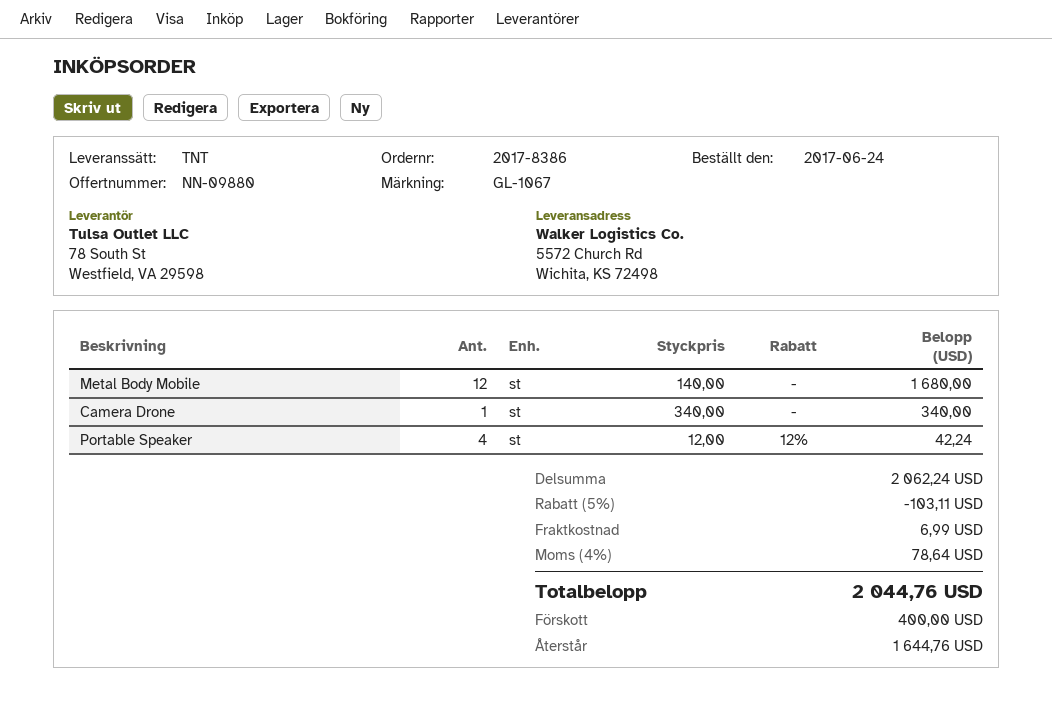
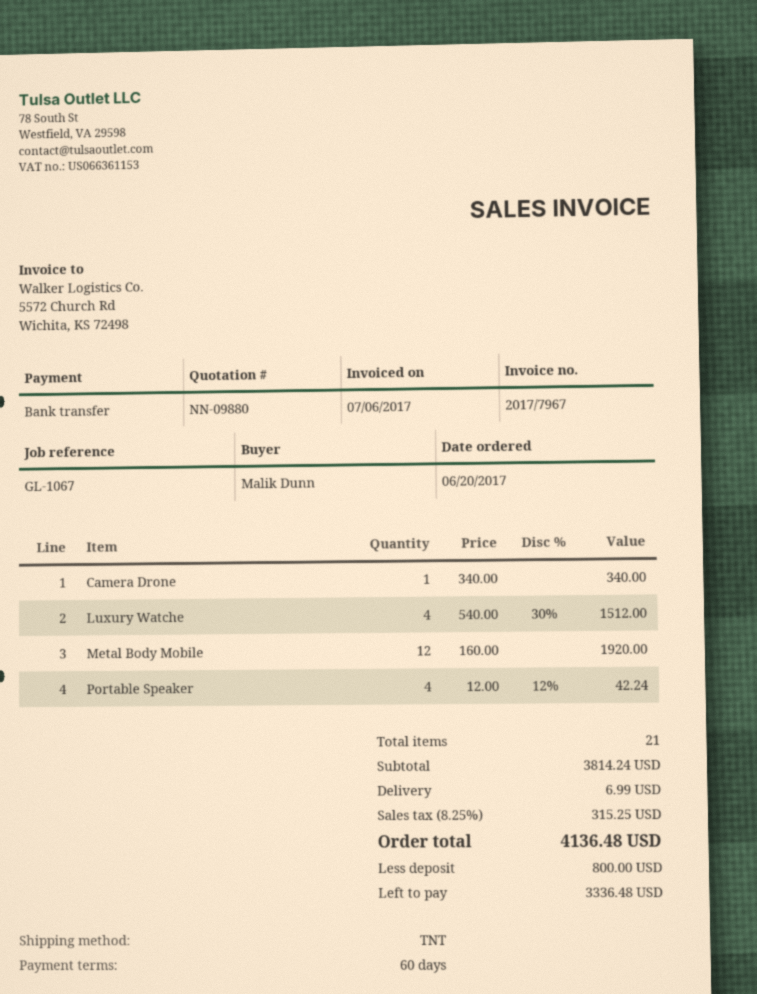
order date: 2017-06-24 -> 2017-06-20
Metal Body Mobile: 12 x 140.00 = 1680.00 -> 12 x 160.00 = 1920.00
Luxury Watche: none -> 4 x 540.00 - 30% = 1512.00
subtotal: 2062.24 -> 3814.24
discount: 5% = 103.11 -> none
tax: 4% = 78.64 -> 8.25% = 315.25
total: 2044.76 -> 4136.48
deposit: 400.00 -> 800.00
balance: 1644.76 -> 3336.48

